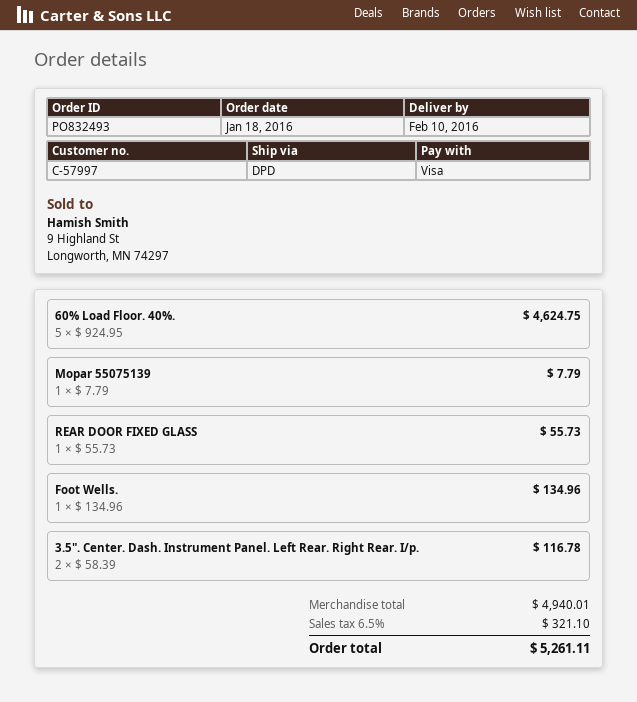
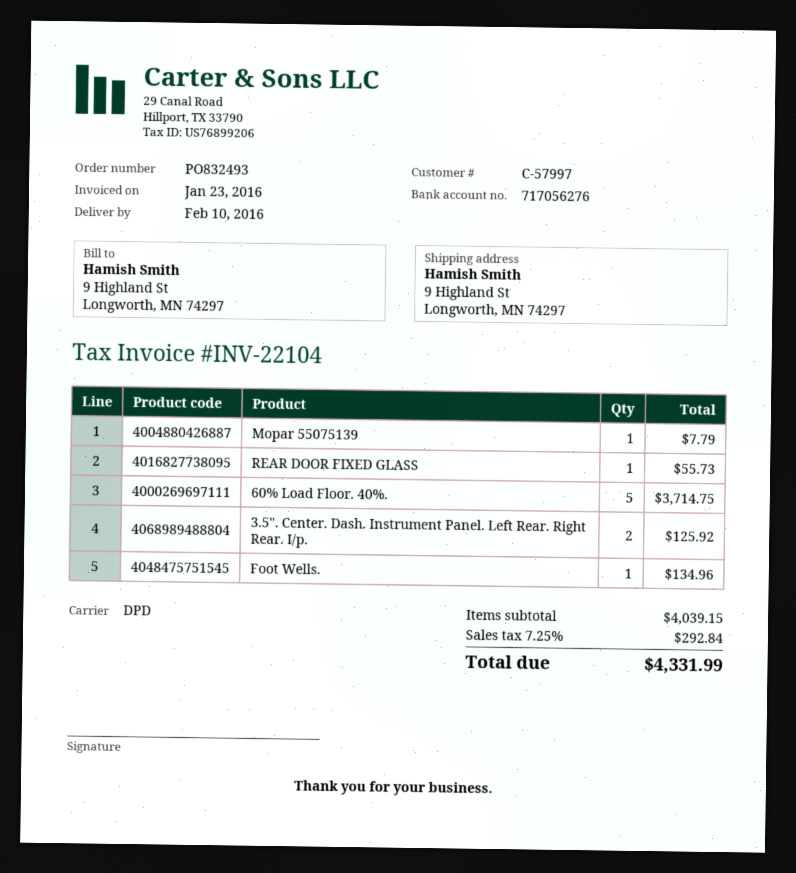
60% Load Floor. 40%.: 5 for 4624.75 -> 5 for 3714.75
3.5". Center. Dash. Instrument Panel. Left Rear. Right Rear. I/p.: 2 for 116.78 -> 2 for 125.92
subtotal: 4940.01 -> 4039.15
tax: 6.5% = 321.10 -> 7.25% = 292.84
total: 5261.11 -> 4331.99

